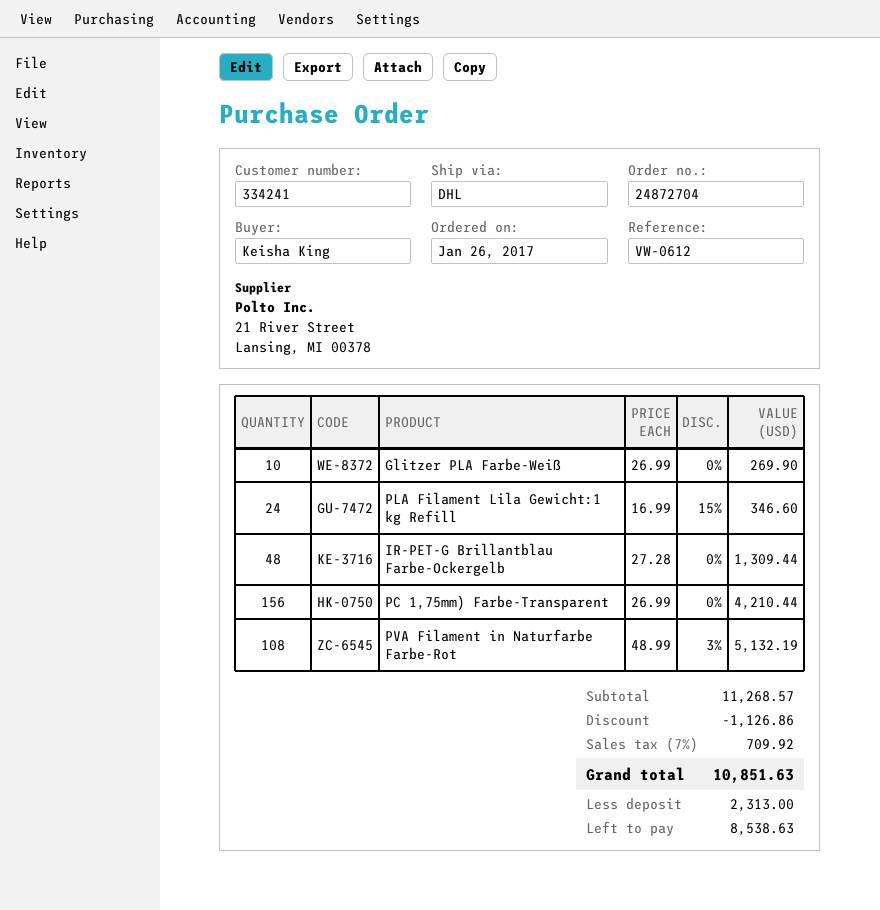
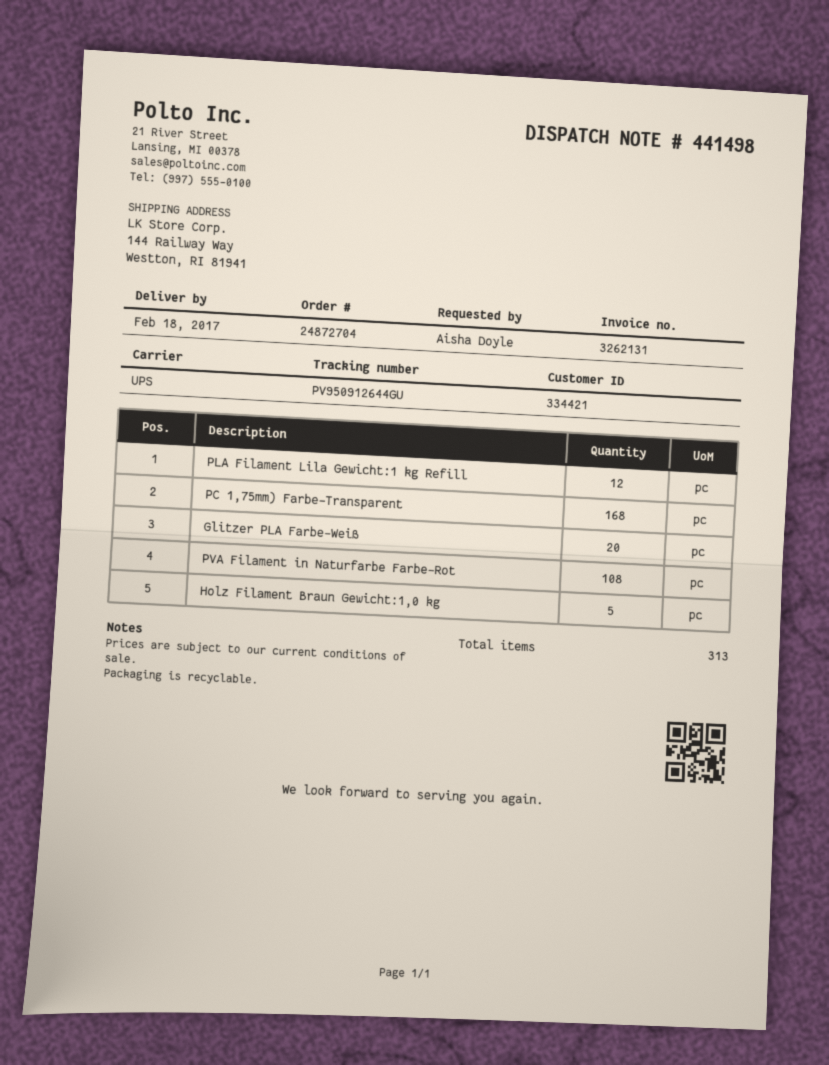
customer number: 334241 -> 334421
ordered by: Keisha King -> Aisha Doyle
shipping method: DHL -> UPS
Glitzer PLA Farbe-Weiß: 10 -> 20
PLA Filament Lila Gewicht:1 kg Refill: 24 -> 12
IR-PET-G Brillantblau Farbe-Ockergelb: 48 -> none
PC 1,75mm) Farbe-Transparent: 156 -> 168
Holz Filament Braun Gewicht:1,0 kg: none -> 5

